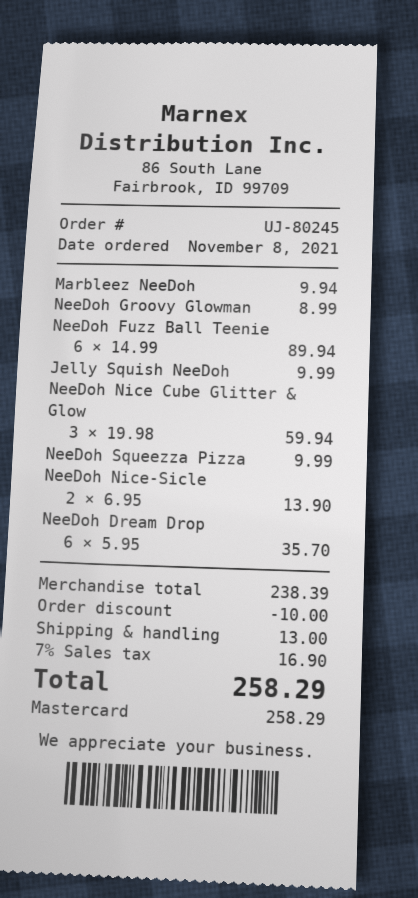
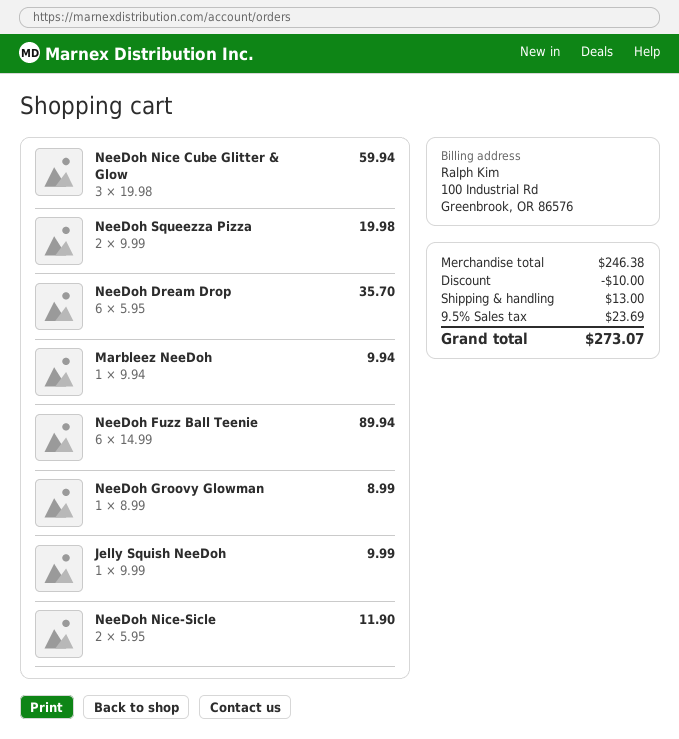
NeeDoh Squeezza Pizza: 1 x 9.99 = 9.99 -> 2 x 9.99 = 19.98
NeeDoh Nice-Sicle: 2 x 6.95 = 13.90 -> 2 x 5.95 = 11.90
subtotal: 238.39 -> 246.38
tax: 7% = 16.90 -> 9.5% = 23.69
total: 258.29 -> 273.07

